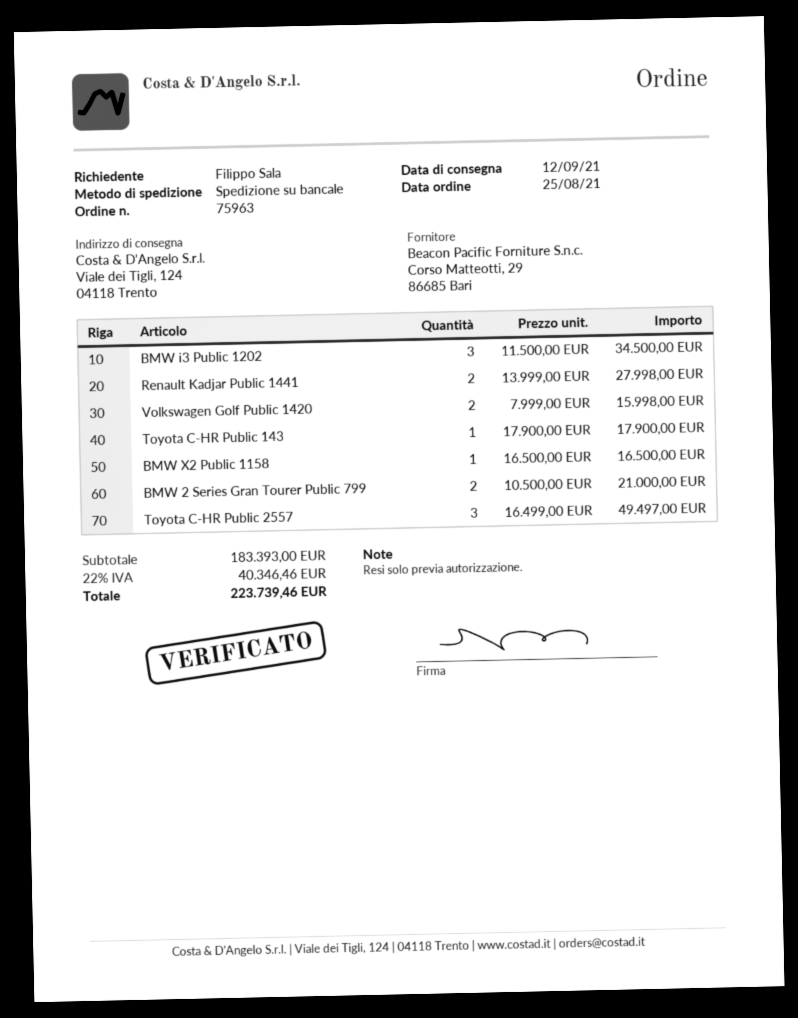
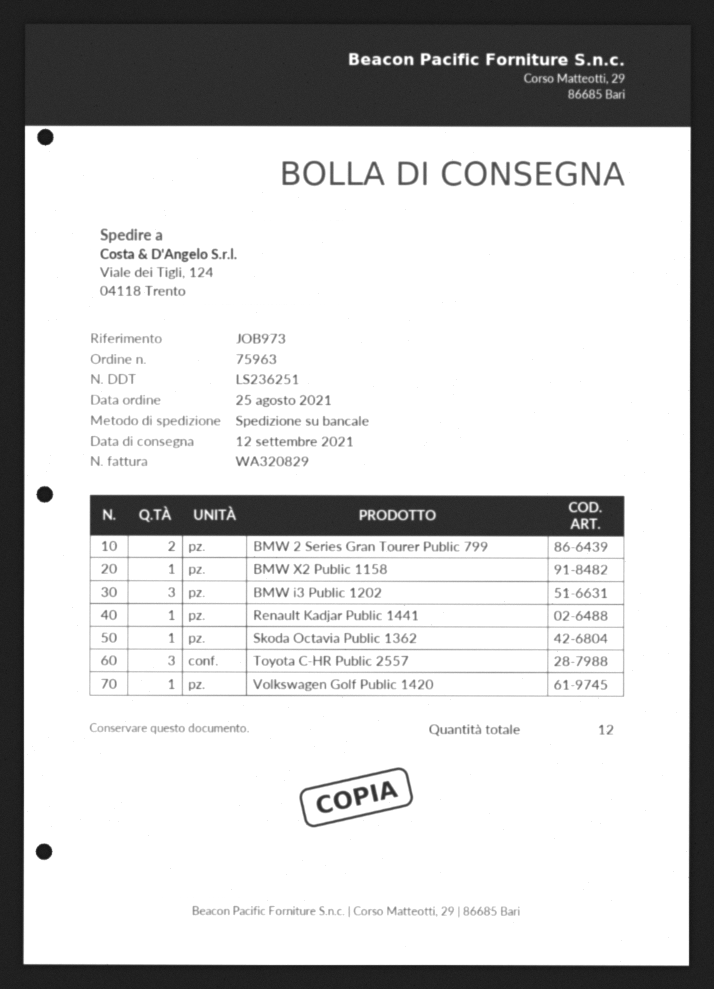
Renault Kadjar Public 1441: 2 -> 1
Volkswagen Golf Public 1420: 2 -> 1
Toyota C-HR Public 143: 1 -> none
Skoda Octavia Public 1362: none -> 1

